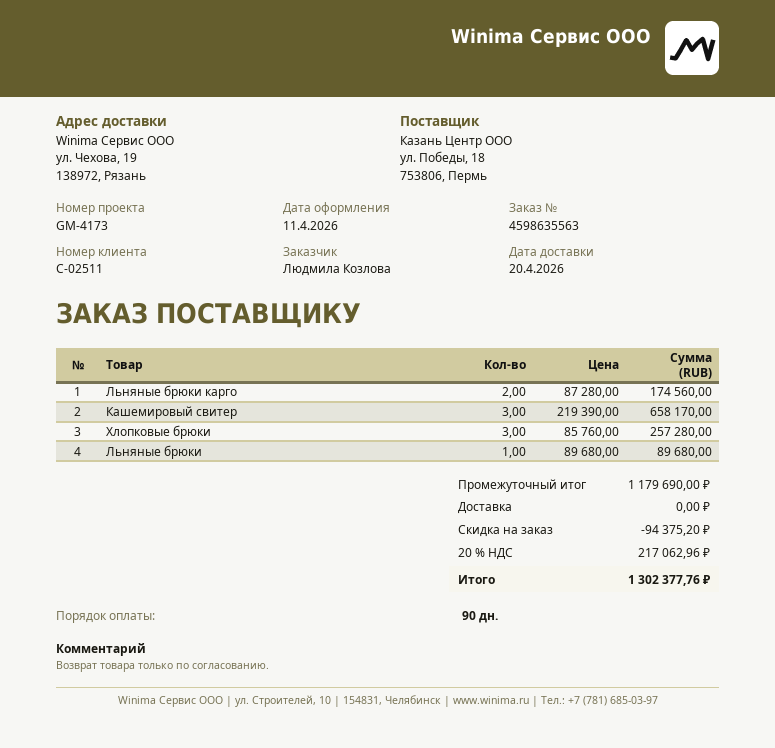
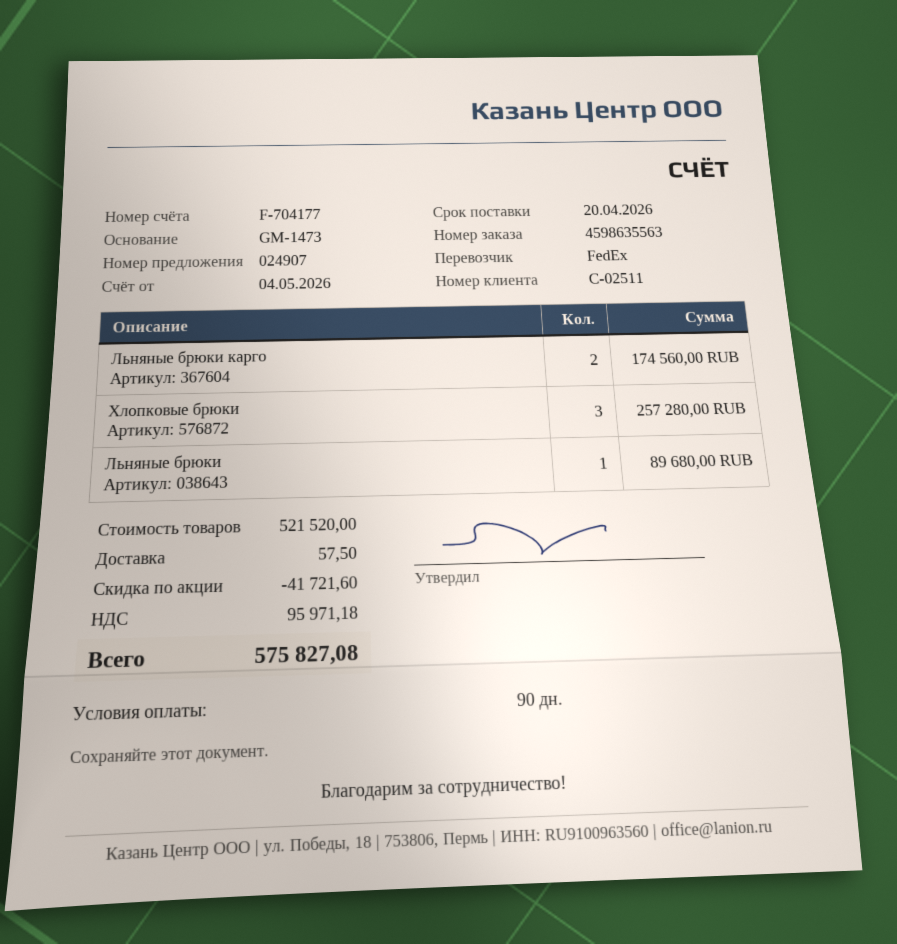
reference: GM-4173 -> GM-1473
Кашемировый свитер: 3 for 658170.00 -> none
subtotal: 1179690.00 -> 521520.00
discount: 94375.20 -> 41721.60
shipping: 0.00 -> 57.50
tax: 217062.96 -> 95971.18
total: 1302377.76 -> 575827.08

